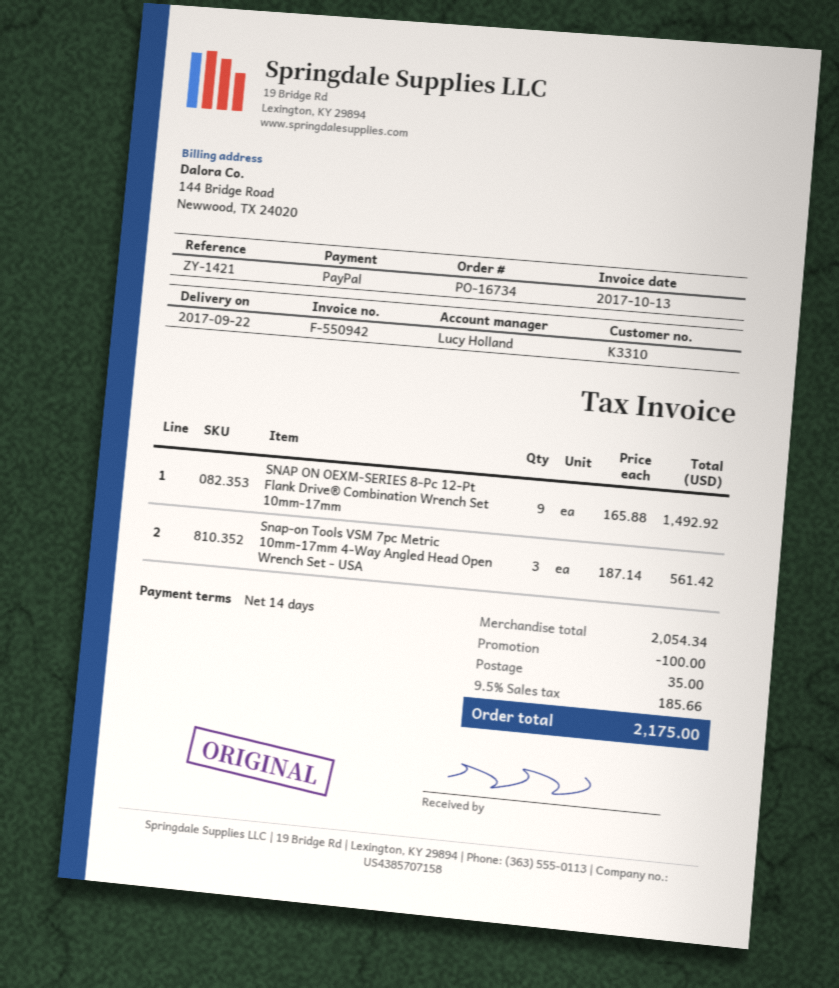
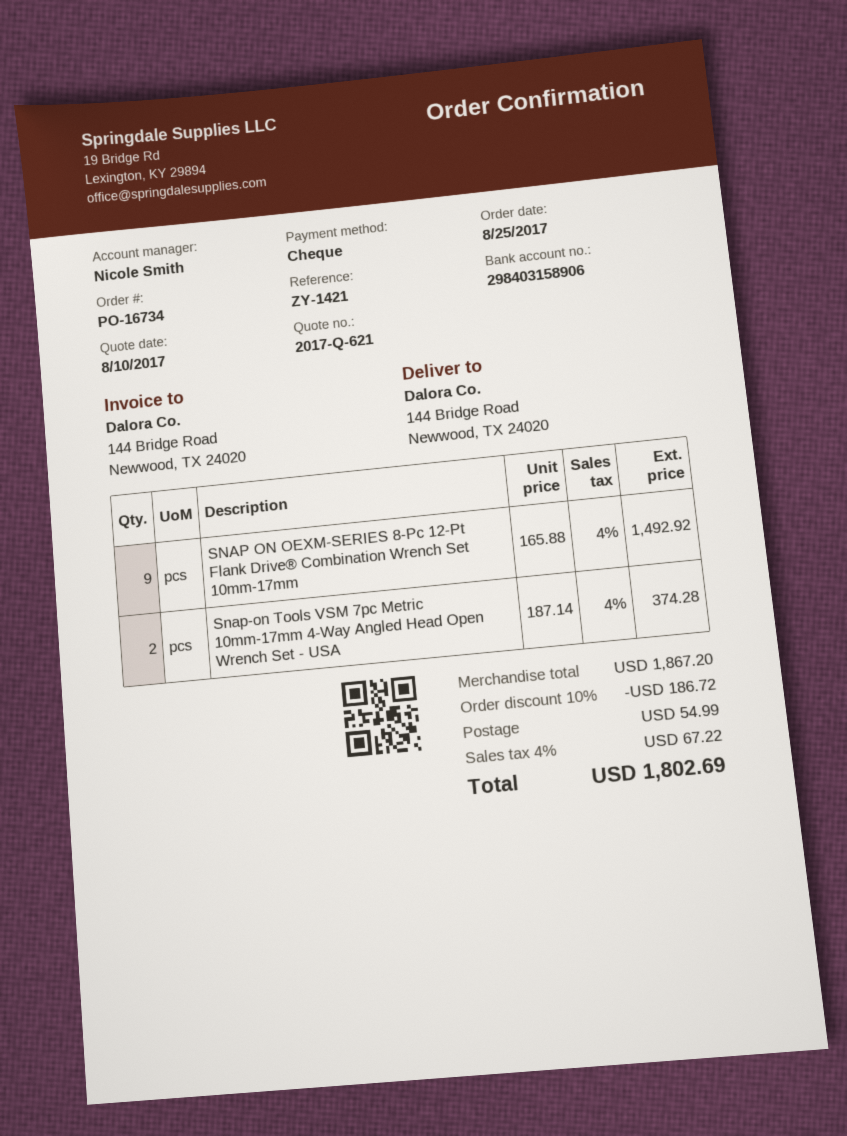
sales rep: Lucy Holland -> Nicole Smith
payment method: PayPal -> cheque
Snap-on Tools VSM 7pc Metric 10mm-17mm 4-Way Angled Head Open Wrench Set - USA: 3 x 187.14 = 561.42 -> 2 x 187.14 = 374.28
subtotal: 2054.34 -> 1867.20
discount: 100.00 -> 186.72
shipping: 35.00 -> 54.99
tax: 9.5% = 185.66 -> 4% = 67.22
total: 2175.00 -> 1802.69

